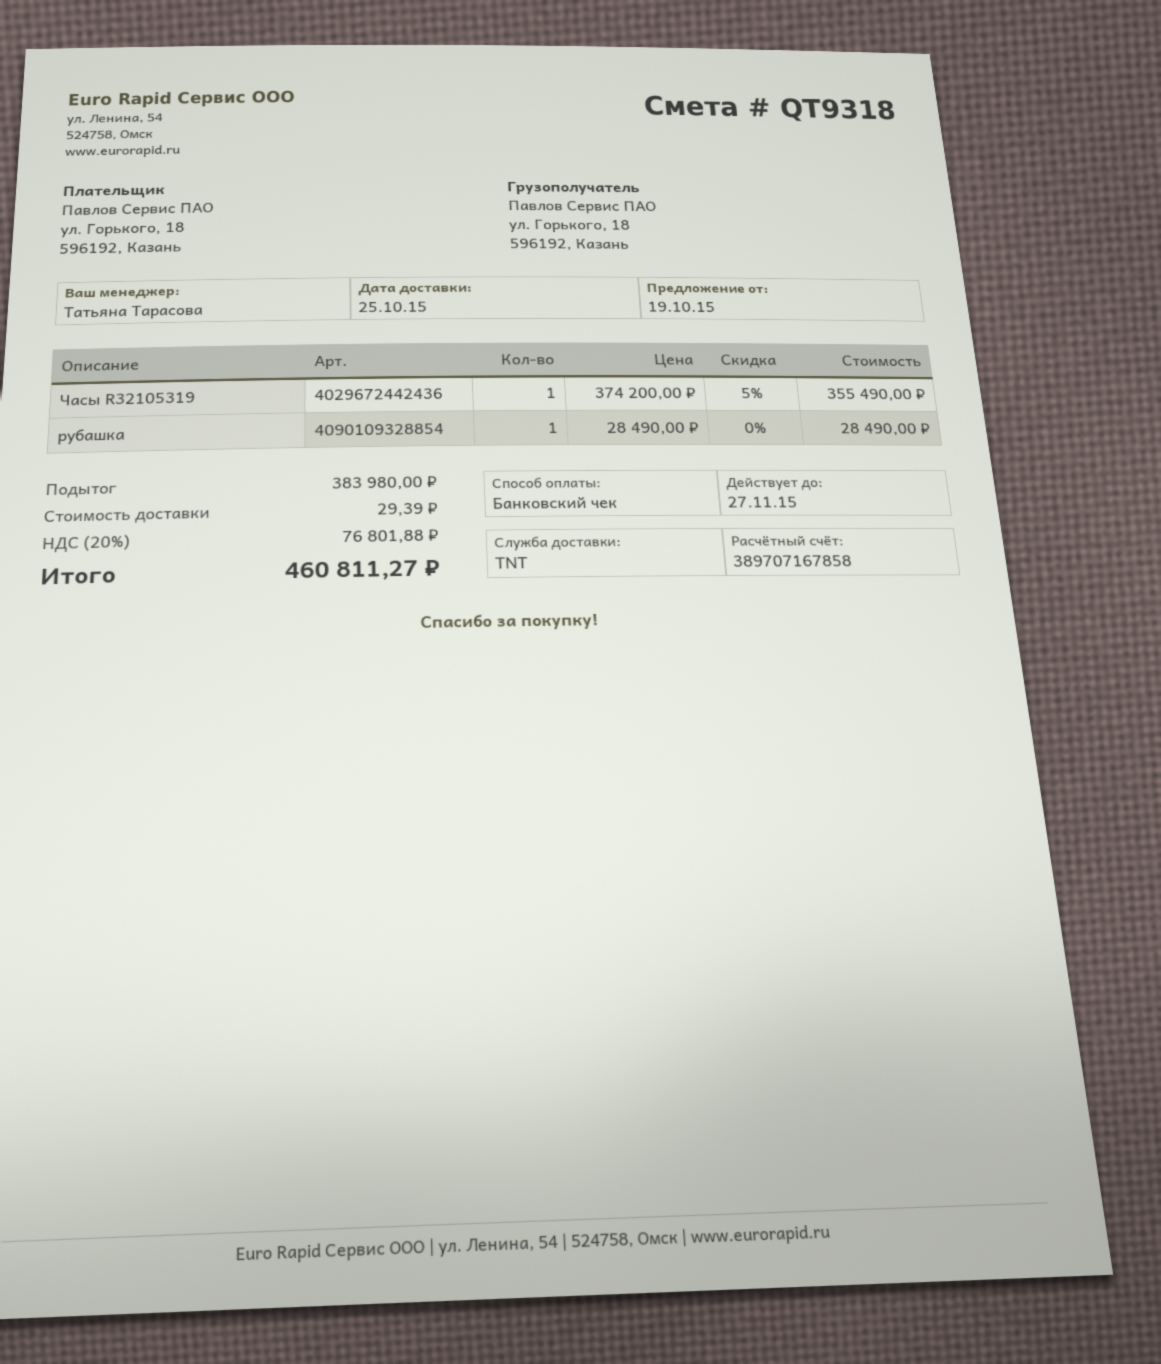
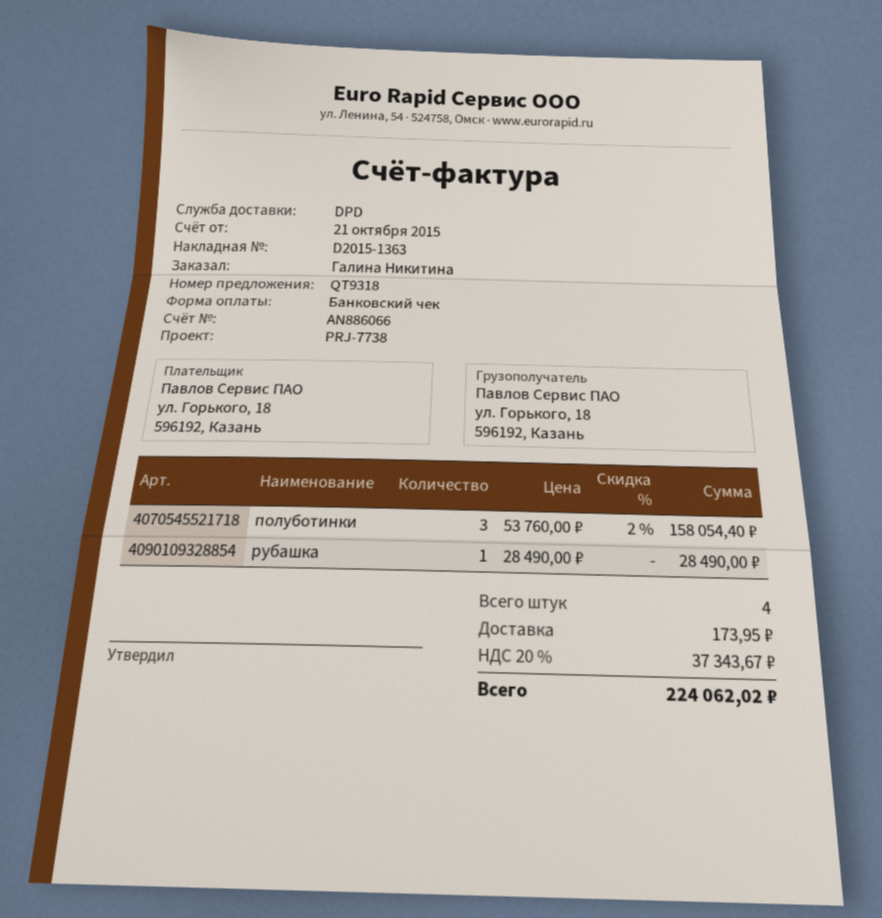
shipping method: TNT -> DPD
Часы R32105319: 1 x 374200.00 - 5% = 355490.00 -> none
полуботинки: none -> 3 x 53760.00 - 2% = 158054.40
shipping: 29.39 -> 173.95
tax: 20% = 76801.88 -> 20% = 37343.67
total: 460811.27 -> 224062.02

